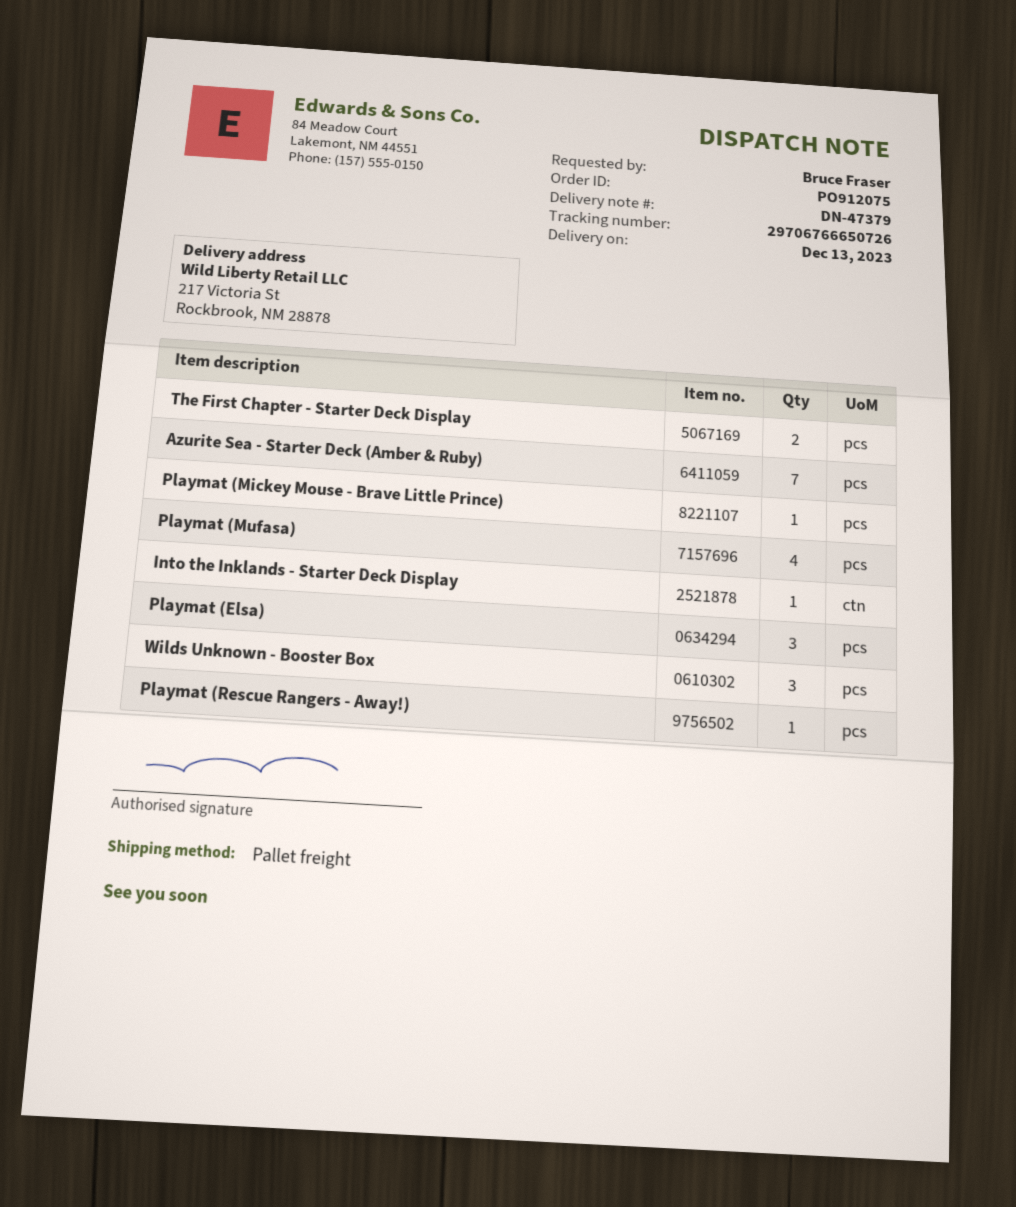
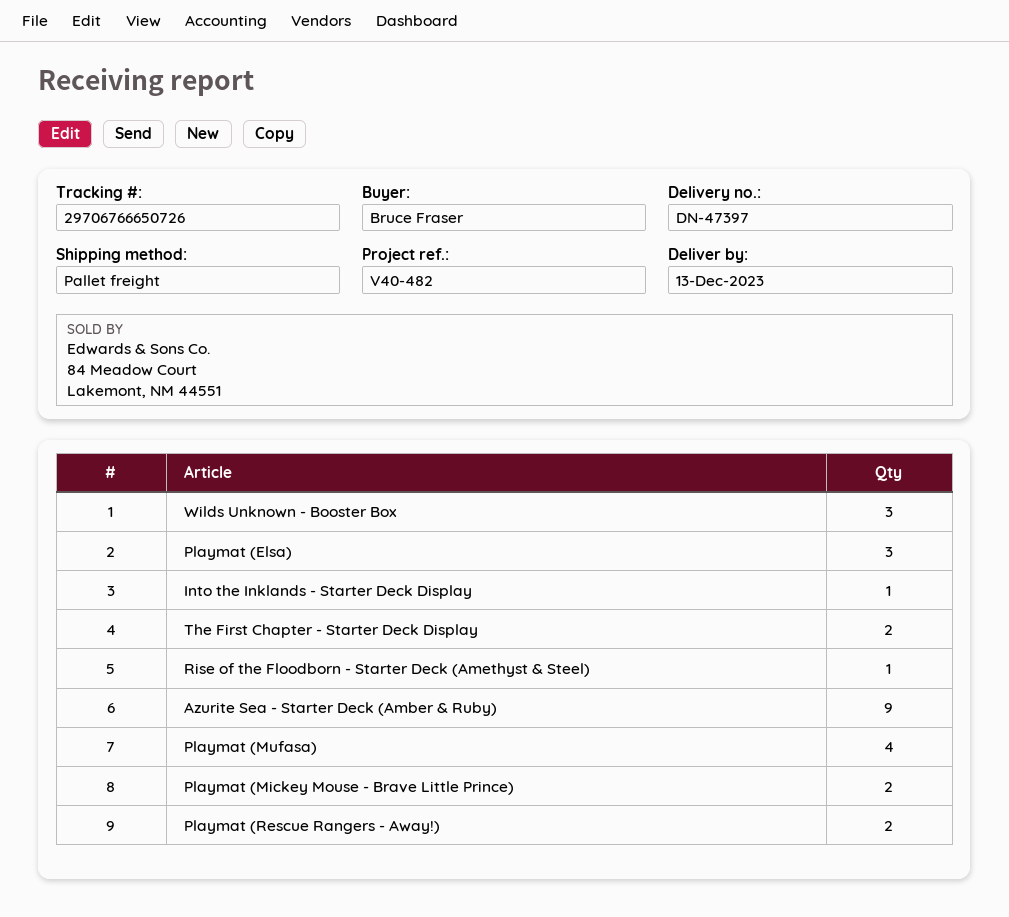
delivery note number: DN-47379 -> DN-47397
Azurite Sea - Starter Deck (Amber & Ruby): 7 -> 9
Playmat (Mickey Mouse - Brave Little Prince): 1 -> 2
Playmat (Rescue Rangers - Away!): 1 -> 2
Rise of the Floodborn - Starter Deck (Amethyst & Steel): none -> 1

